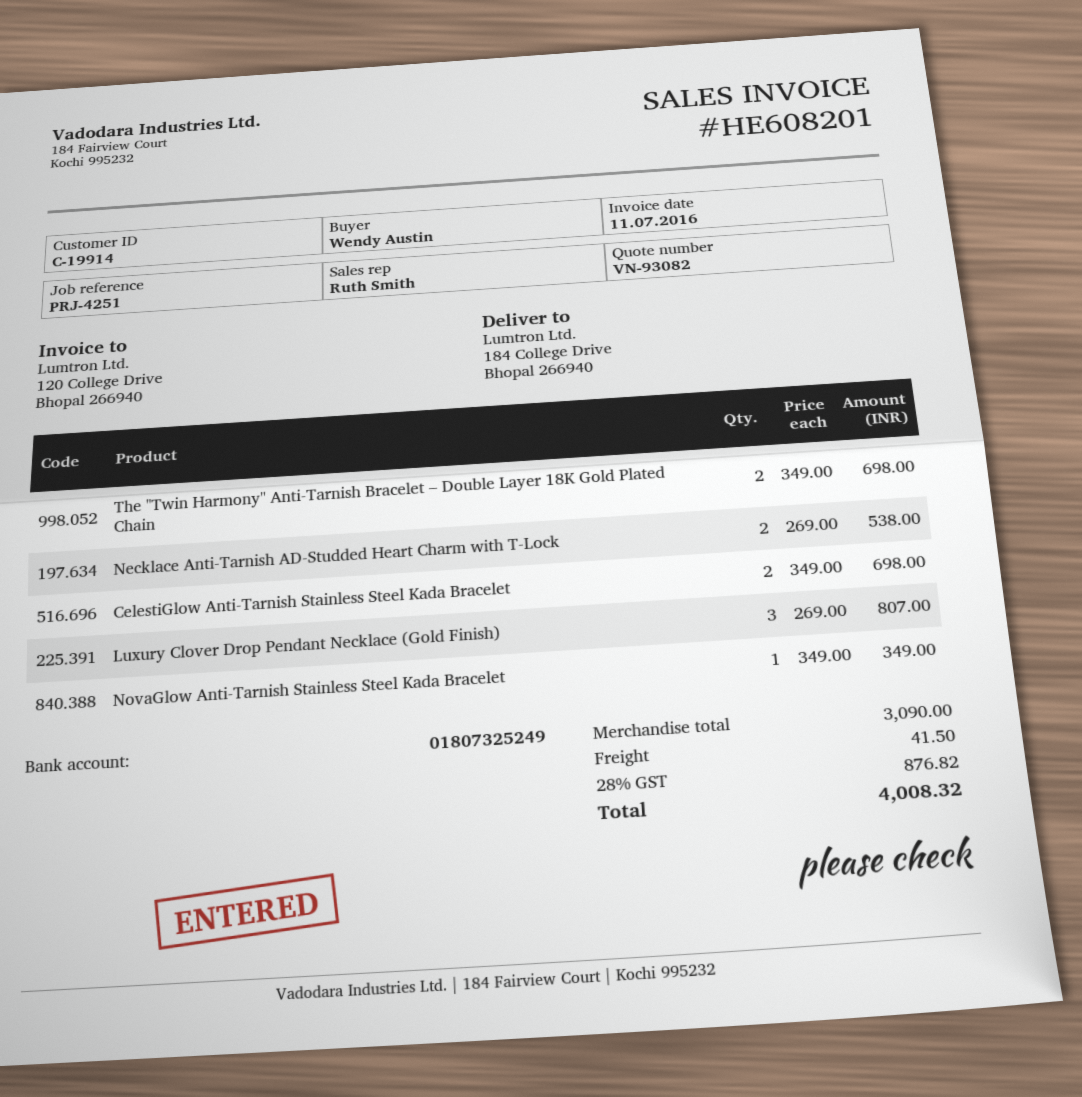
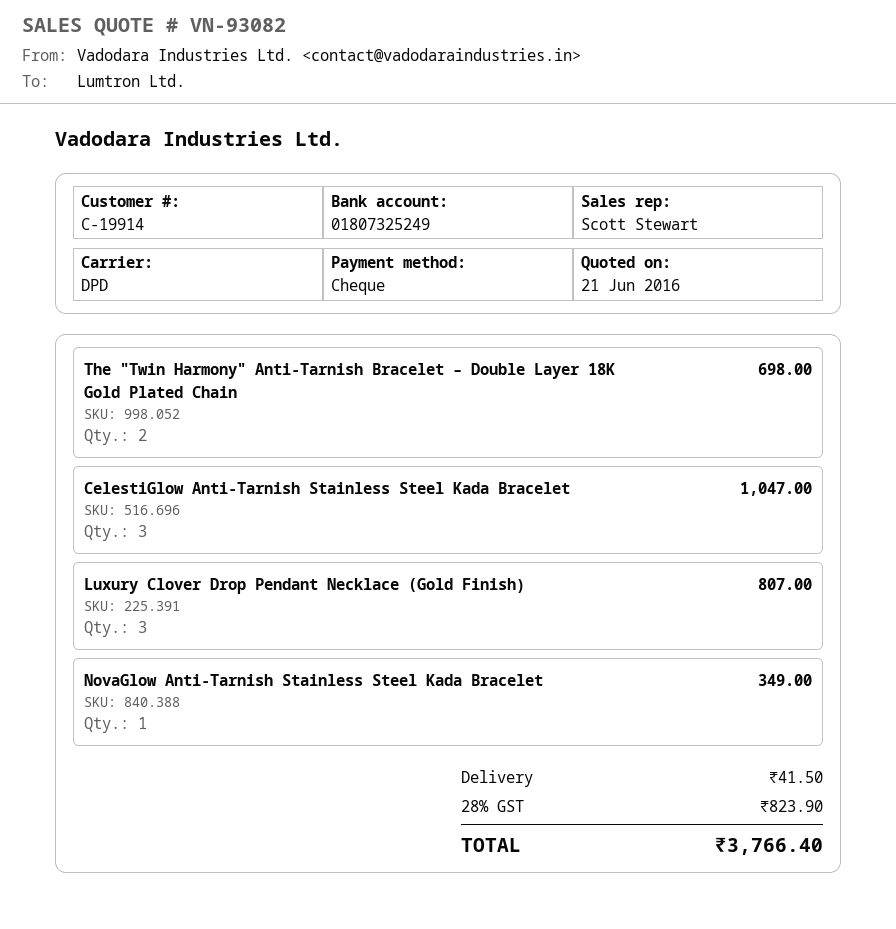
sales rep: Ruth Smith -> Scott Stewart
Necklace Anti-Tarnish AD-Studded Heart Charm with T-Lock: 2 for 538.00 -> none
CelestiGlow Anti-Tarnish Stainless Steel Kada Bracelet: 2 for 698.00 -> 3 for 1047.00
tax: 28% = 876.82 -> 28% = 823.90
total: 4008.32 -> 3766.40

